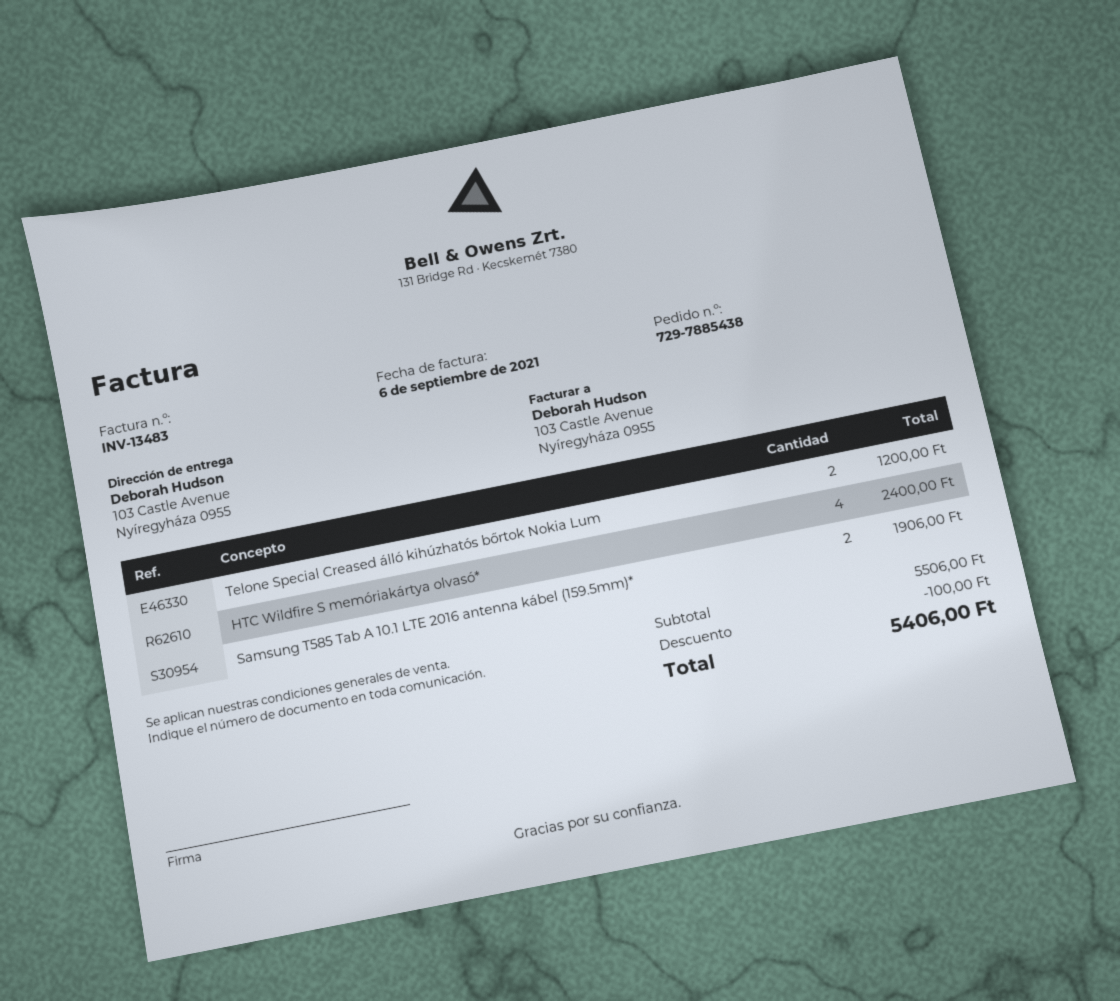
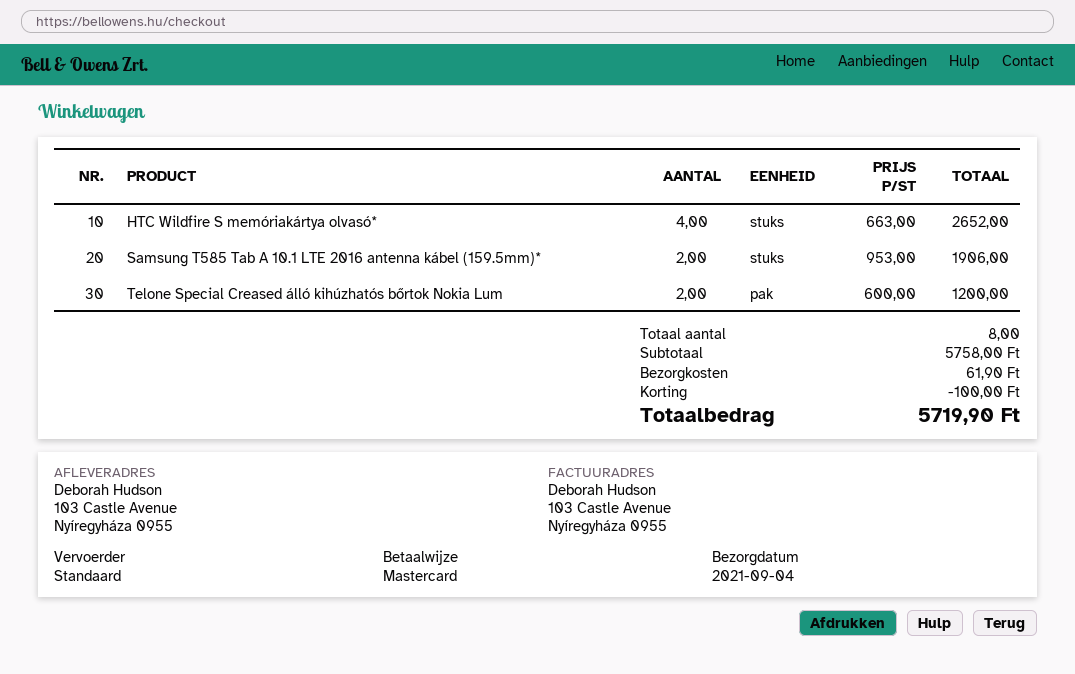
HTC Wildfire S memóriakártya olvasó*: 4 for 2400.00 -> 4 for 2652.00
subtotal: 5506.00 -> 5758.00
shipping: none -> 61.90
total: 5406.00 -> 5719.90

